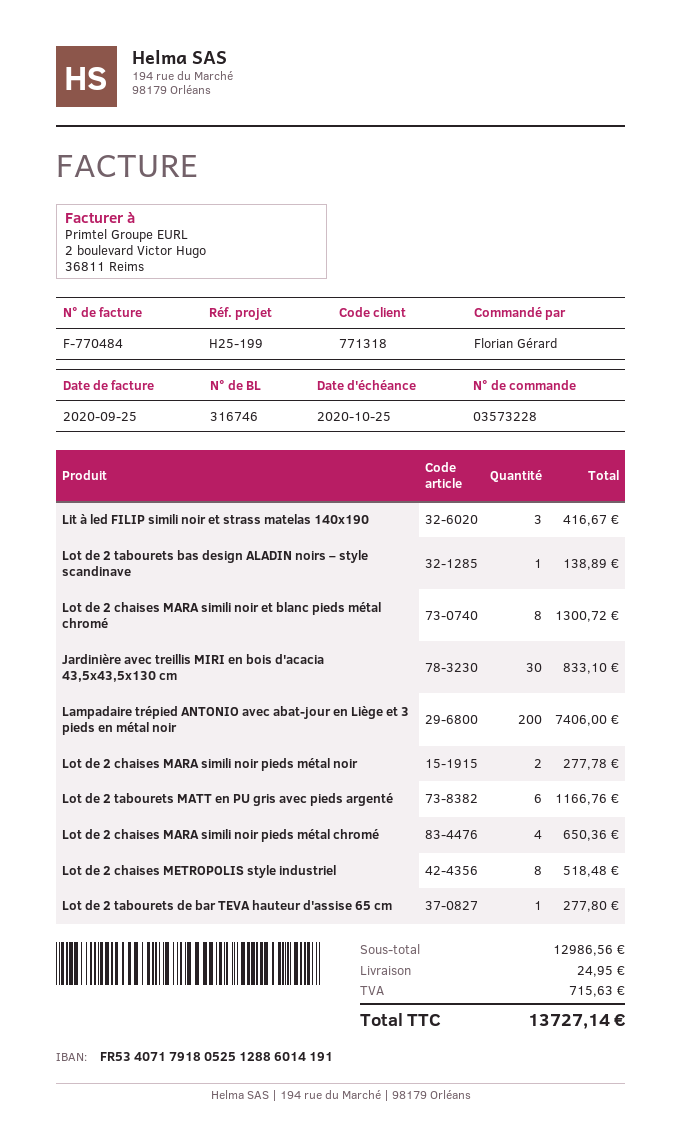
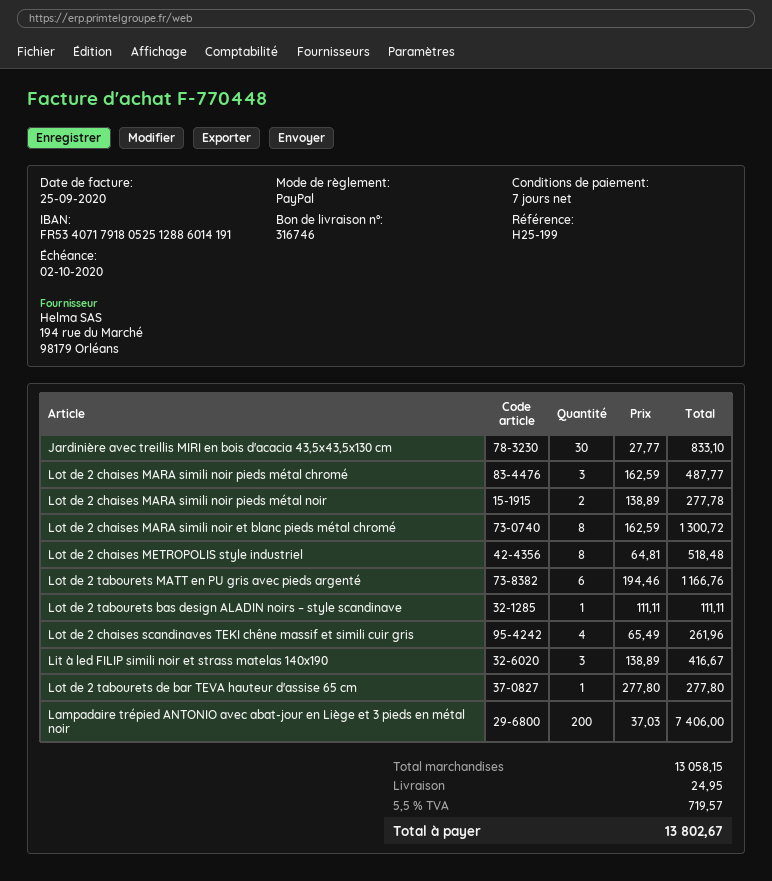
invoice number: F-770484 -> F-770448
due date: 2020-10-25 -> 2020-10-02
Lot de 2 tabourets bas design ALADIN noirs – style scandinave: 1 for 138.89 -> 1 for 111.11
Lot de 2 chaises MARA simili noir pieds métal chromé: 4 for 650.36 -> 3 for 487.77
Lot de 2 chaises scandinaves TEKI chêne massif et simili cuir gris: none -> 4 for 261.96
subtotal: 12986.56 -> 13058.15
tax: 715.63 -> 719.57
total: 13727.14 -> 13802.67

